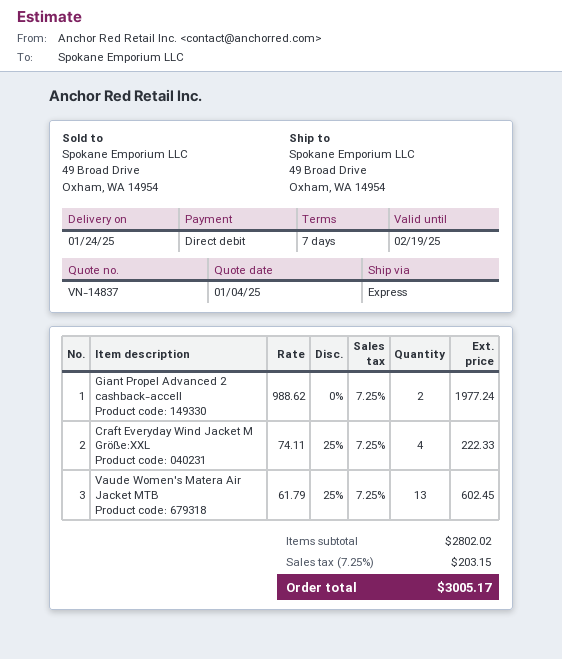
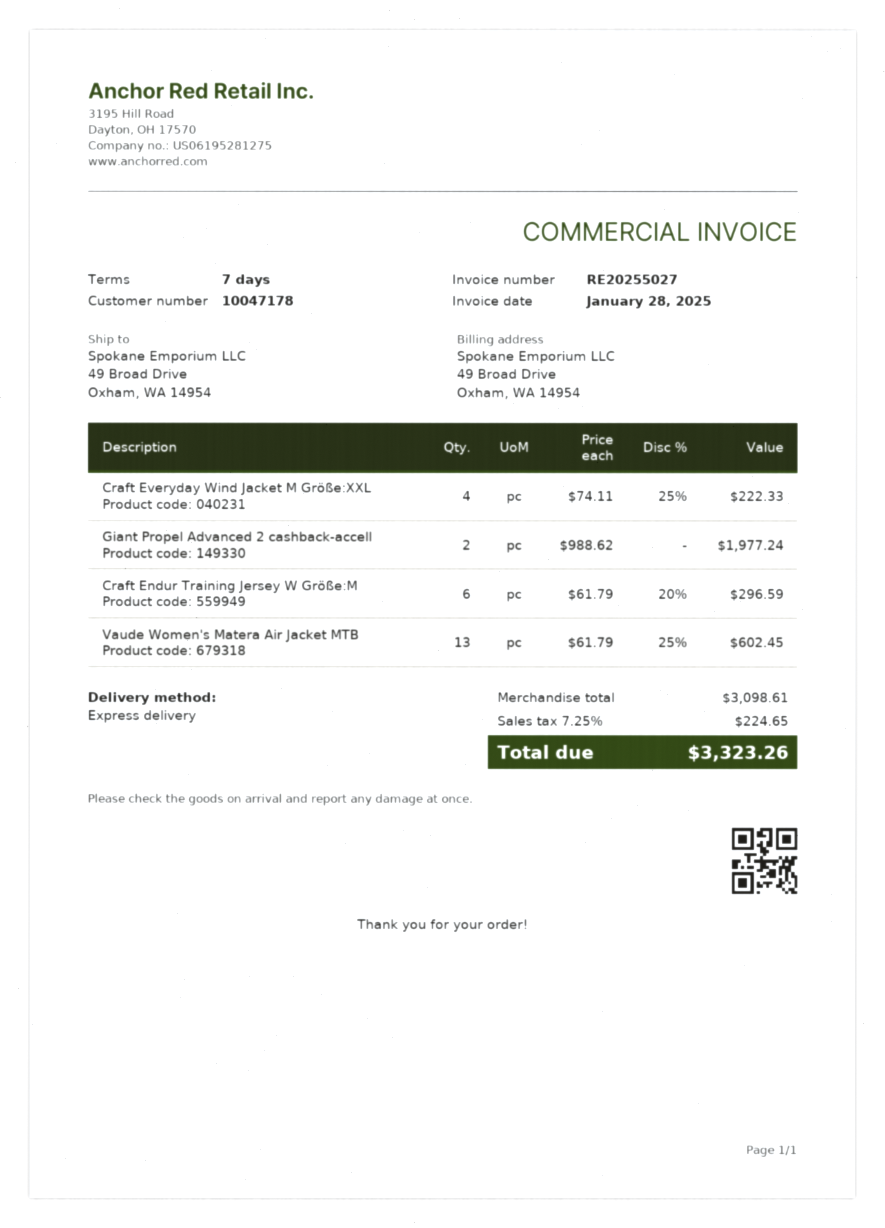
Craft Endur Training Jersey W Größe:M: none -> 6 x 61.79 - 20% = 296.59
subtotal: 2802.02 -> 3098.61
tax: 7.25% = 203.15 -> 7.25% = 224.65
total: 3005.17 -> 3323.26

